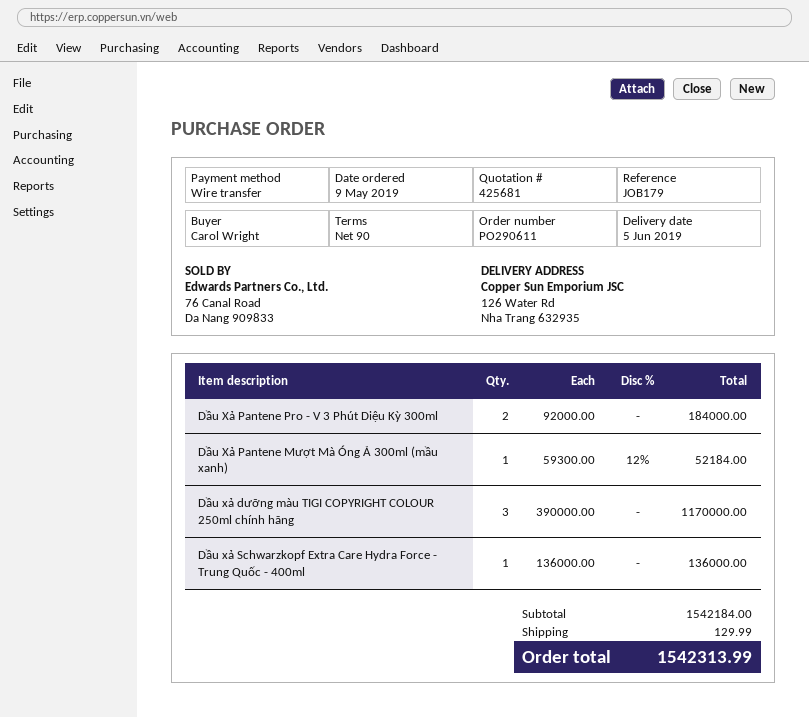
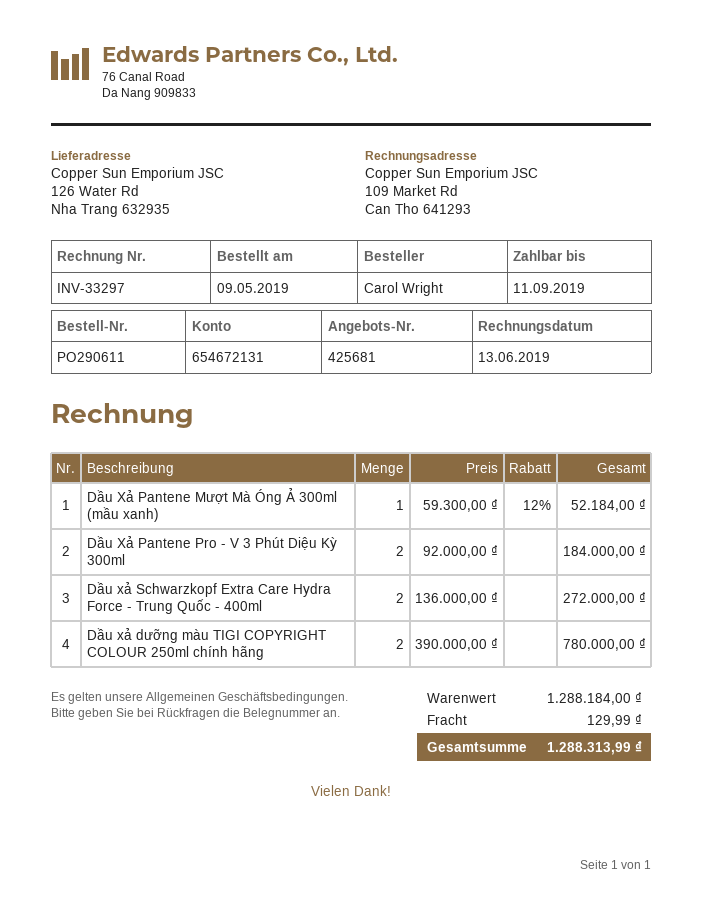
Dầu xả dưỡng màu TIGI COPYRIGHT COLOUR 250ml chính hãng: 3 x 390000.00 = 1170000.00 -> 2 x 390000.00 = 780000.00
Dầu xả Schwarzkopf Extra Care Hydra Force - Trung Quốc - 400ml: 1 x 136000.00 = 136000.00 -> 2 x 136000.00 = 272000.00
subtotal: 1542184.00 -> 1288184.00
total: 1542313.99 -> 1288313.99

